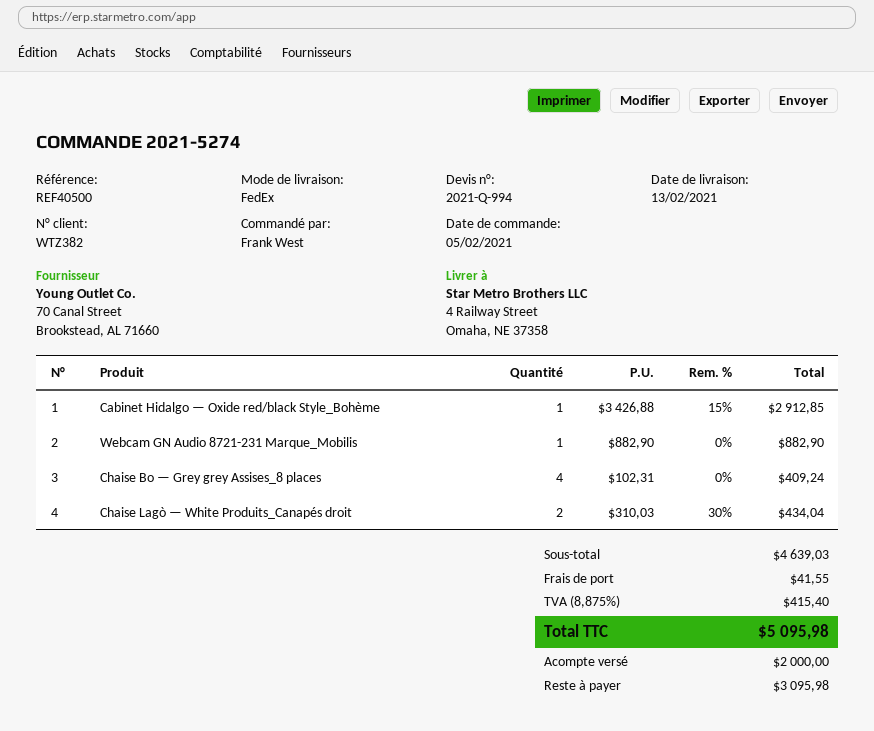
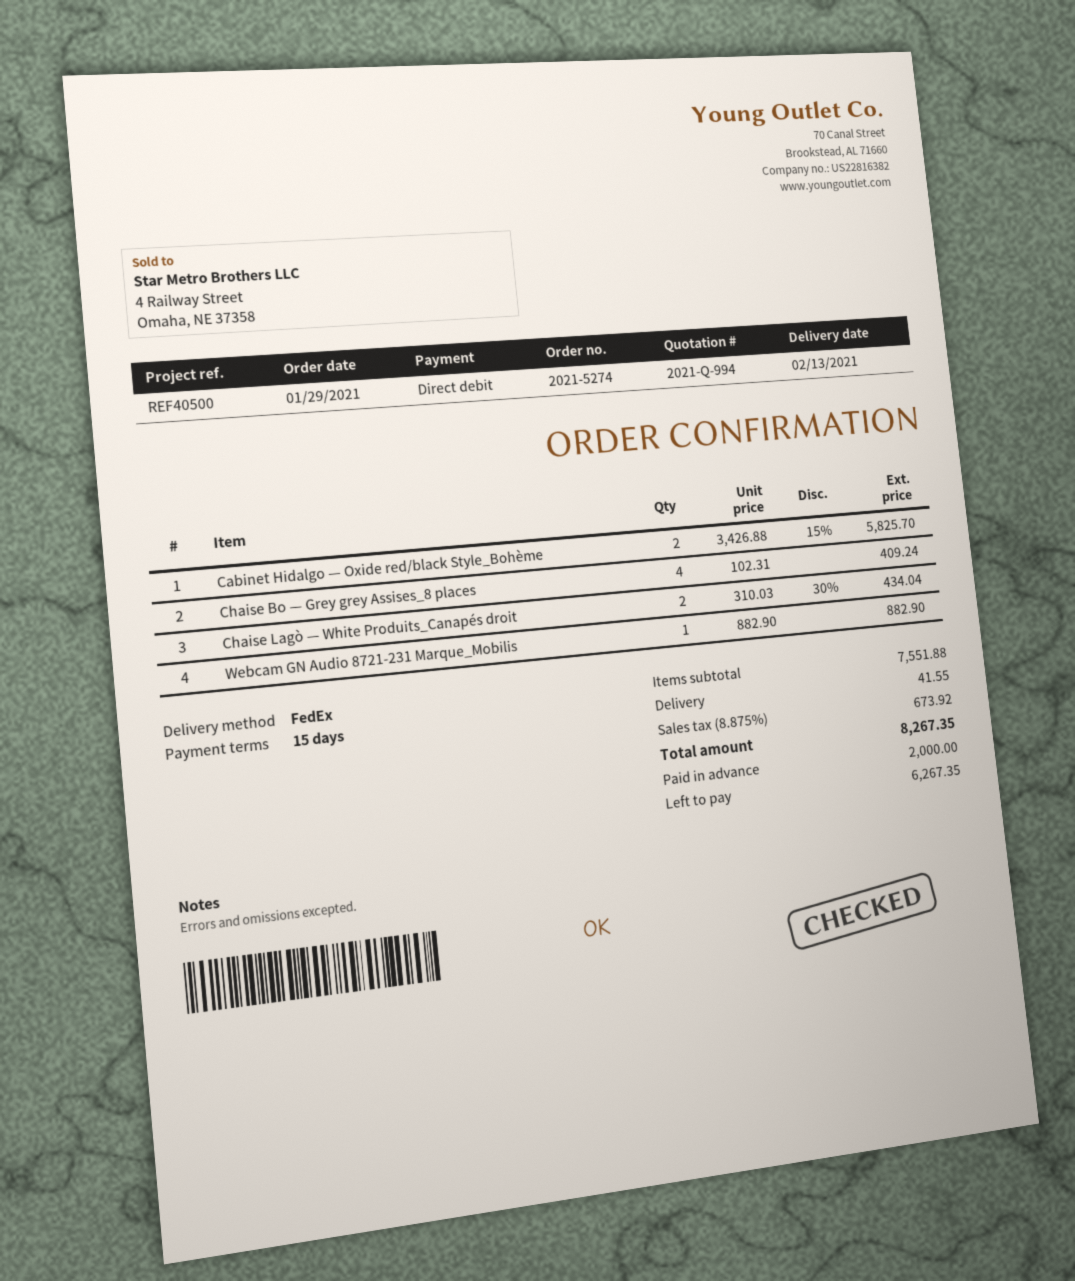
order date: 2021-02-05 -> 2021-01-29
Cabinet Hidalgo — Oxide red/black Style_Bohème: 1 x 3426.88 - 15% = 2912.85 -> 2 x 3426.88 - 15% = 5825.70
subtotal: 4639.03 -> 7551.88
tax: 8.875% = 415.40 -> 8.875% = 673.92
total: 5095.98 -> 8267.35
balance: 3095.98 -> 6267.35

